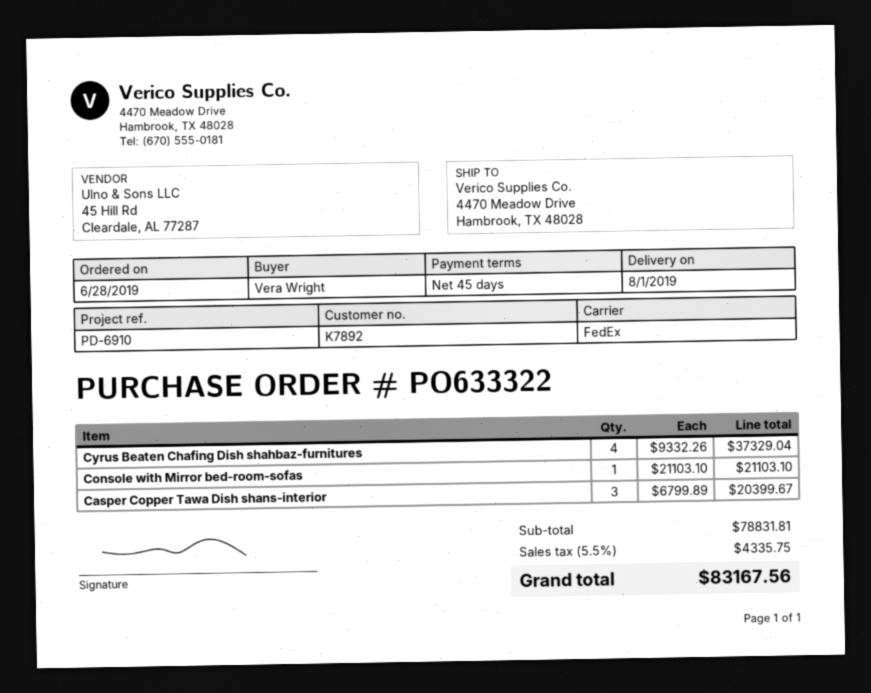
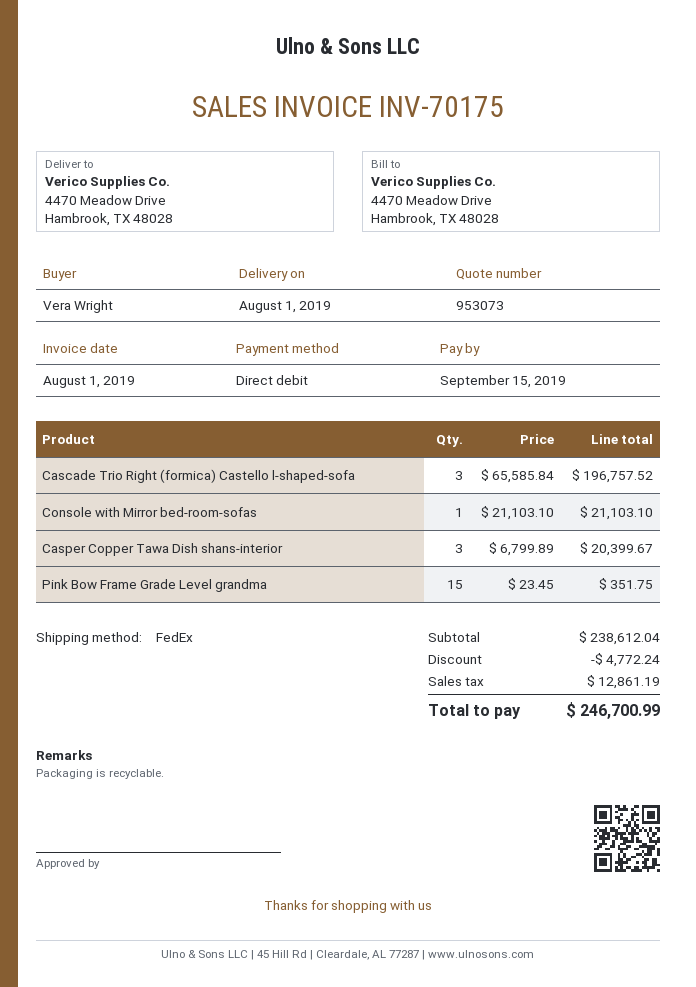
Cyrus Beaten Chafing Dish shahbaz-furnitures: 4 x 9332.26 = 37329.04 -> none
Cascade Trio Right (formica) Castello l-shaped-sofa: none -> 3 x 65585.84 = 196757.52
Pink Bow Frame Grade Level grandma: none -> 15 x 23.45 = 351.75
subtotal: 78831.81 -> 238612.04
discount: none -> 4772.24
tax: 4335.75 -> 12861.19
total: 83167.56 -> 246700.99

